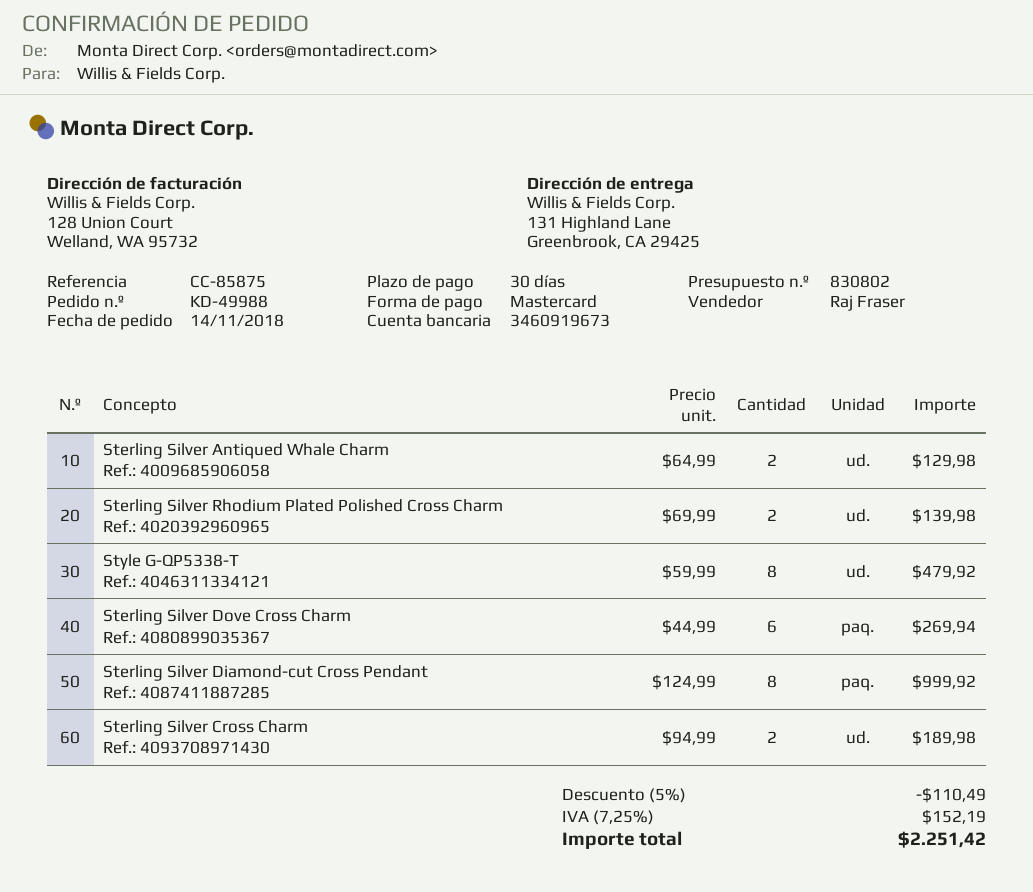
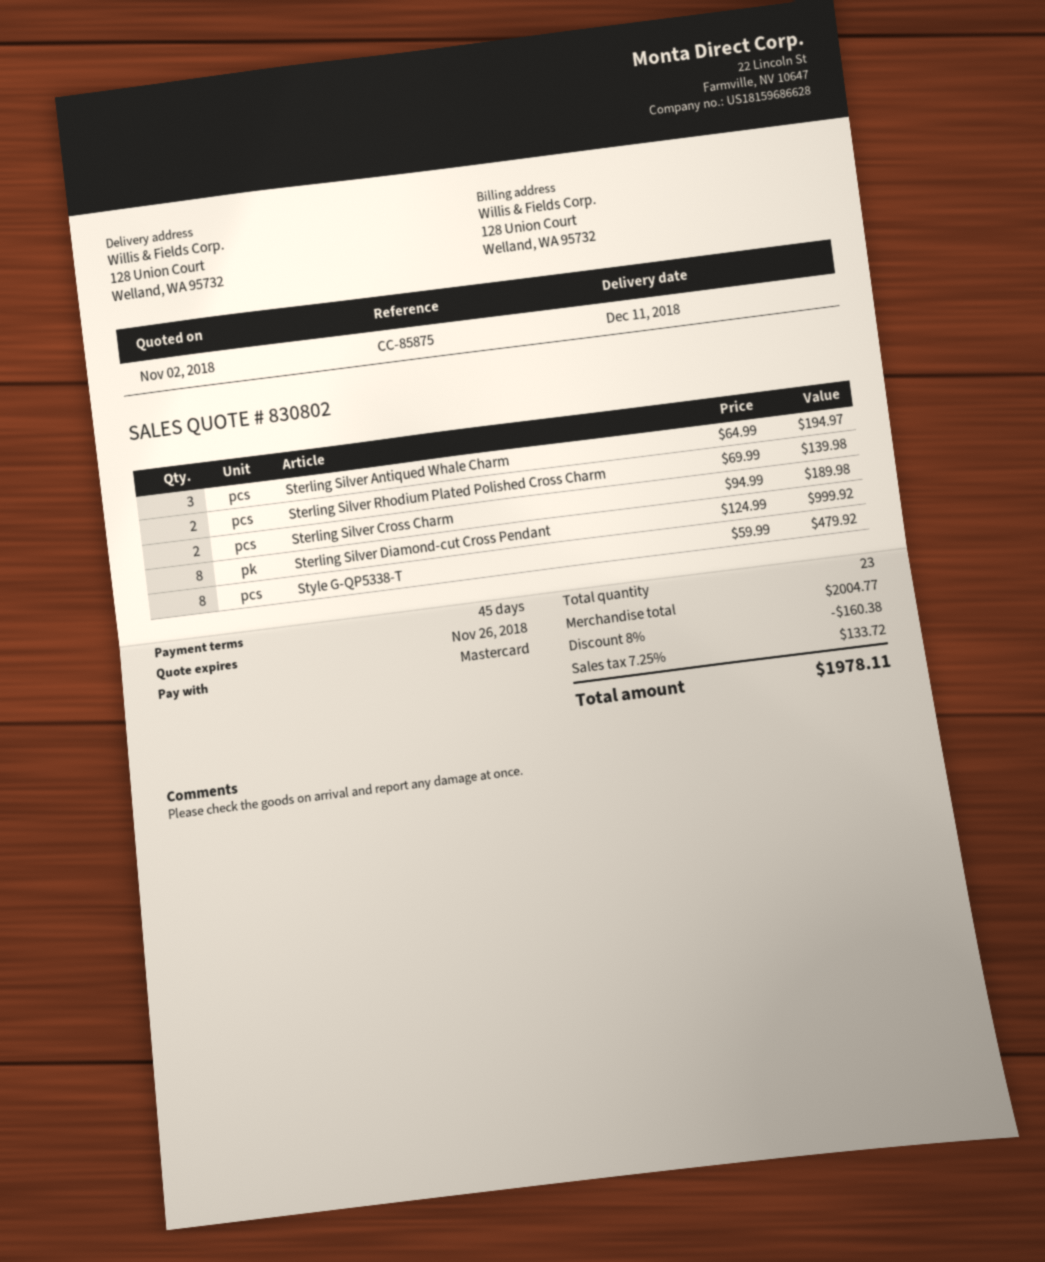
payment terms: 30 days -> 45 days
ship to: 131 Highland Lane, Greenbrook, CA 29425 -> 128 Union Court, Welland, WA 95732
Sterling Silver Antiqued Whale Charm: 2 x 64.99 = 129.98 -> 3 x 64.99 = 194.97
Sterling Silver Dove Cross Charm: 6 x 44.99 = 269.94 -> none
discount: 5% = 110.49 -> 8% = 160.38
tax: 7.25% = 152.19 -> 7.25% = 133.72
total: 2251.42 -> 1978.11

